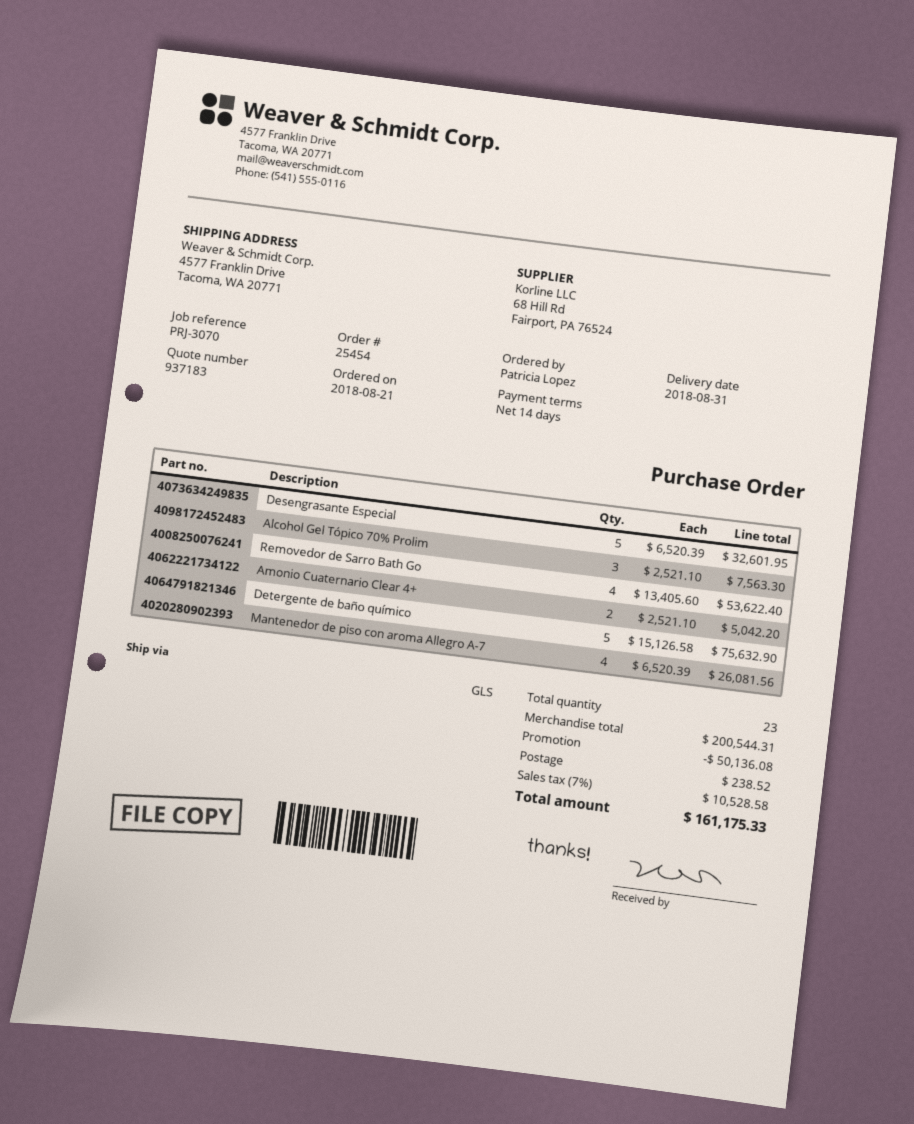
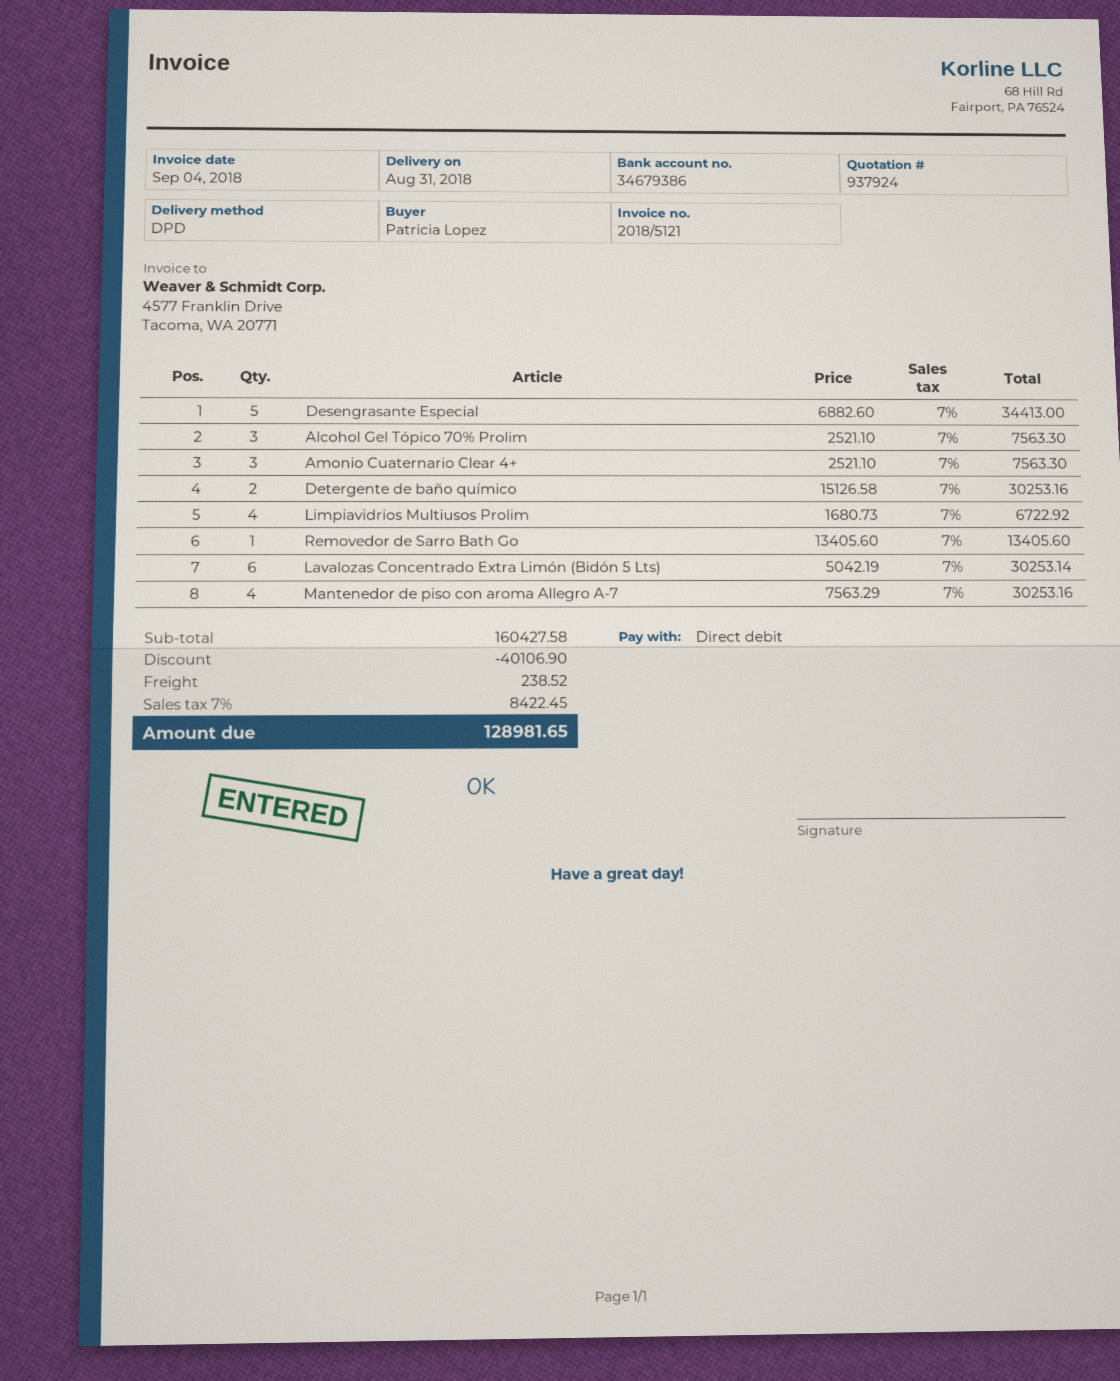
quote number: 937183 -> 937924
shipping method: GLS -> DPD
Desengrasante Especial: 5 x 6520.39 = 32601.95 -> 5 x 6882.60 = 34413.00
Removedor de Sarro Bath Go: 4 x 13405.60 = 53622.40 -> 1 x 13405.60 = 13405.60
Amonio Cuaternario Clear 4+: 2 x 2521.10 = 5042.20 -> 3 x 2521.10 = 7563.30
Detergente de baño químico: 5 x 15126.58 = 75632.90 -> 2 x 15126.58 = 30253.16
Mantenedor de piso con aroma Allegro A-7: 4 x 6520.39 = 26081.56 -> 4 x 7563.29 = 30253.16
Limpiavidrios Multiusos Prolim: none -> 4 x 1680.73 = 6722.92
Lavalozas Concentrado Extra Limón (Bidón 5 Lts): none -> 6 x 5042.19 = 30253.14
subtotal: 200544.31 -> 160427.58
discount: 50136.08 -> 40106.90
tax: 7% = 10528.58 -> 7% = 8422.45
total: 161175.33 -> 128981.65

